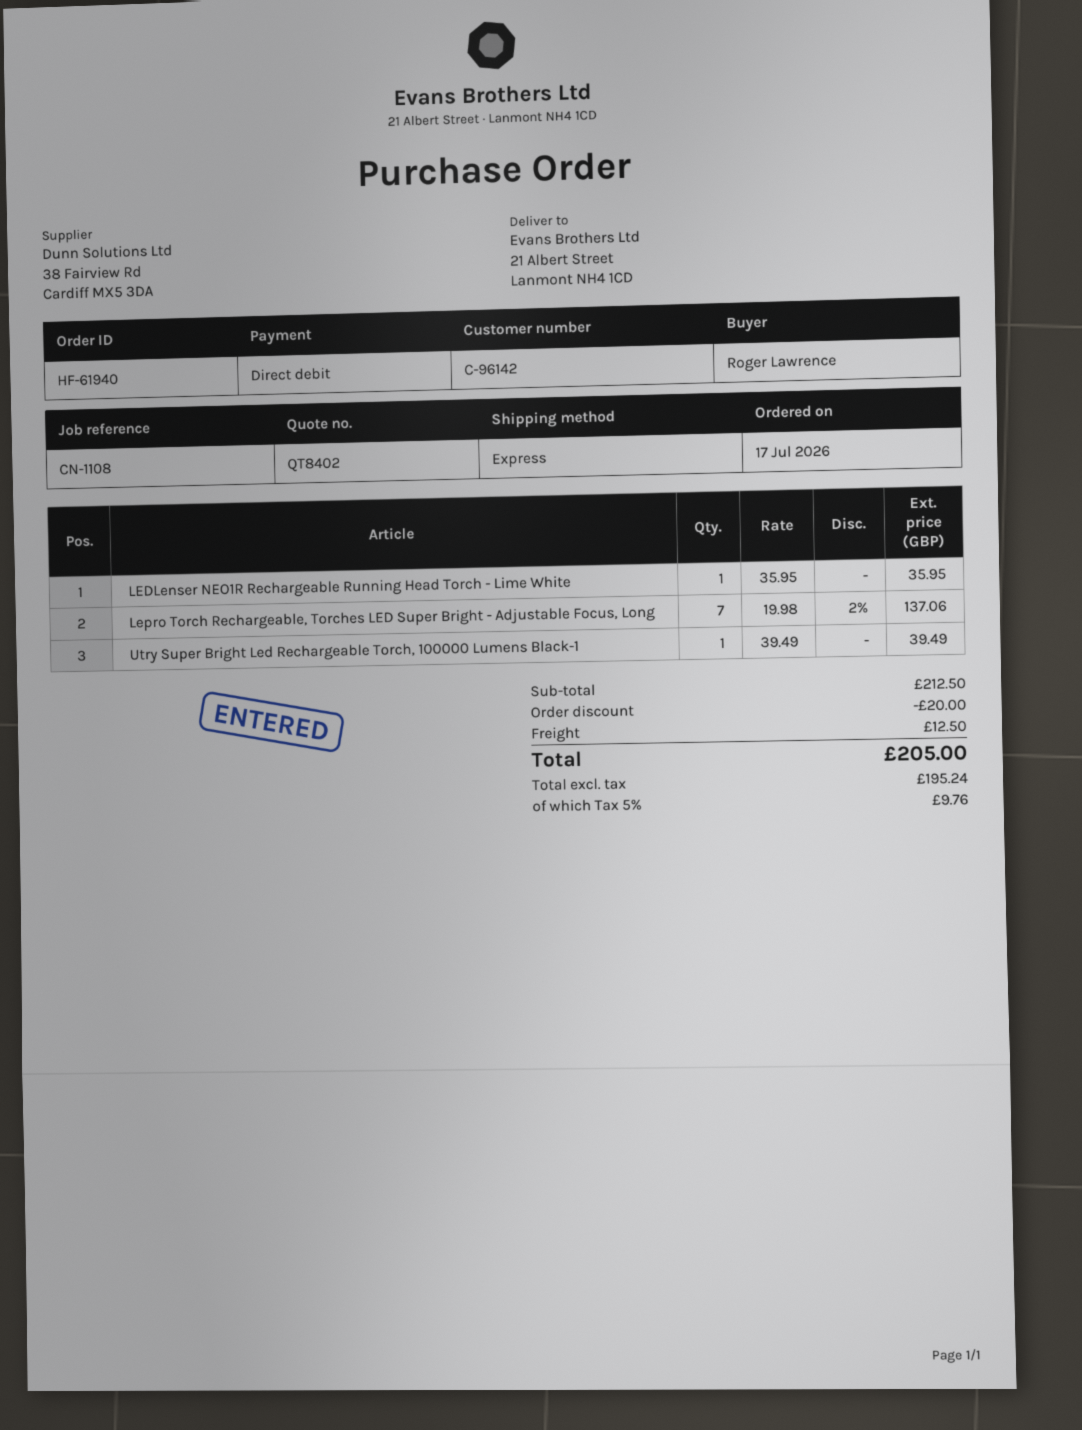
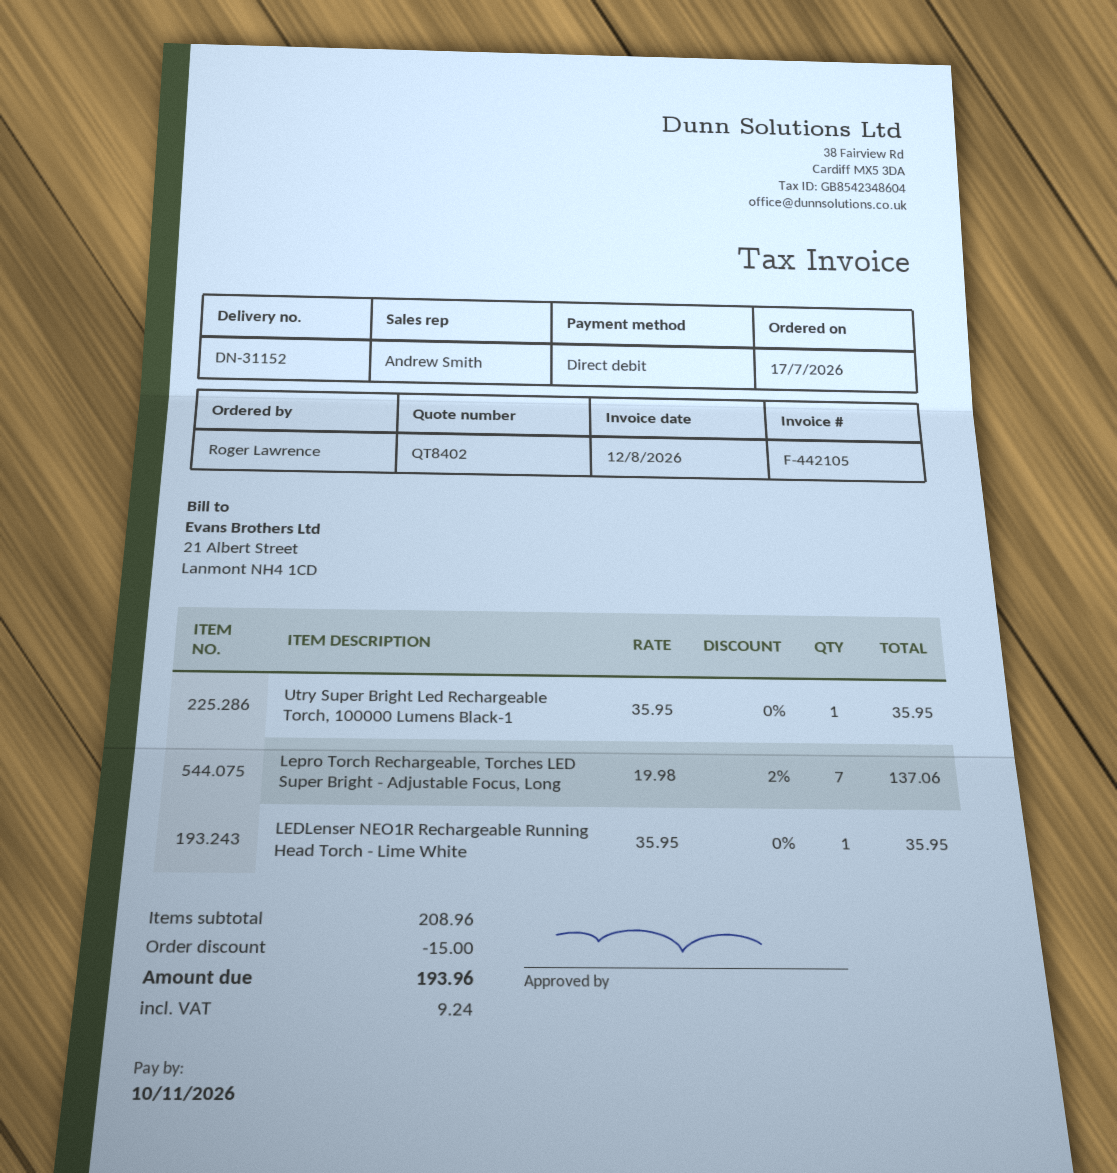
Utry Super Bright Led Rechargeable Torch, 100000 Lumens Black-1: 1 x 39.49 = 39.49 -> 1 x 35.95 = 35.95
subtotal: 212.50 -> 208.96
discount: 20.00 -> 15.00
shipping: 12.50 -> none
tax: 9.76 -> 9.24
total: 205.00 -> 193.96

